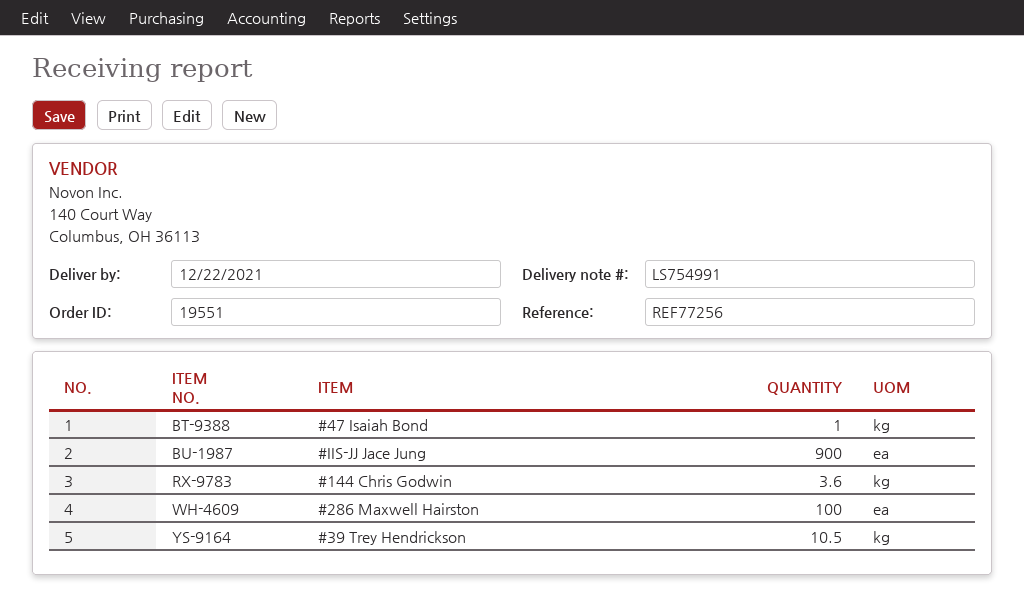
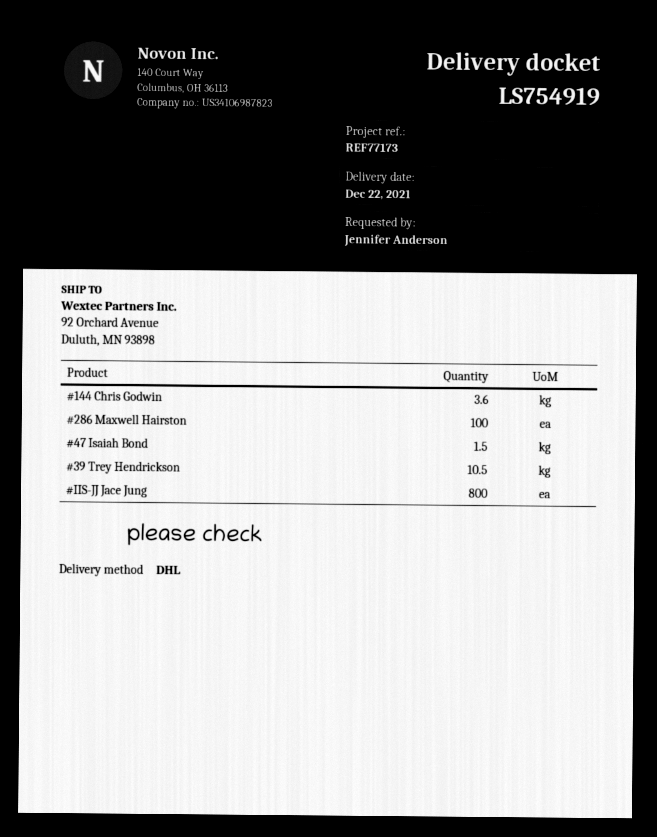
delivery note number: LS754991 -> LS754919
reference: REF77256 -> REF77173
#47 Isaiah Bond: 1 -> 1.5
#IIS-JJ Jace Jung: 900 -> 800

